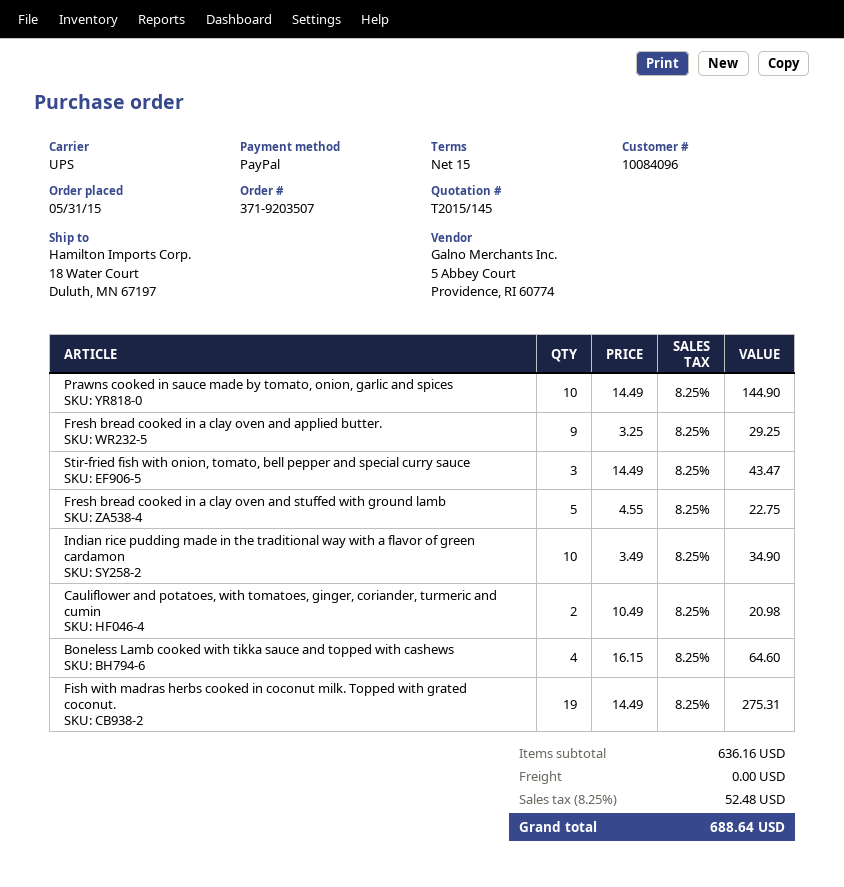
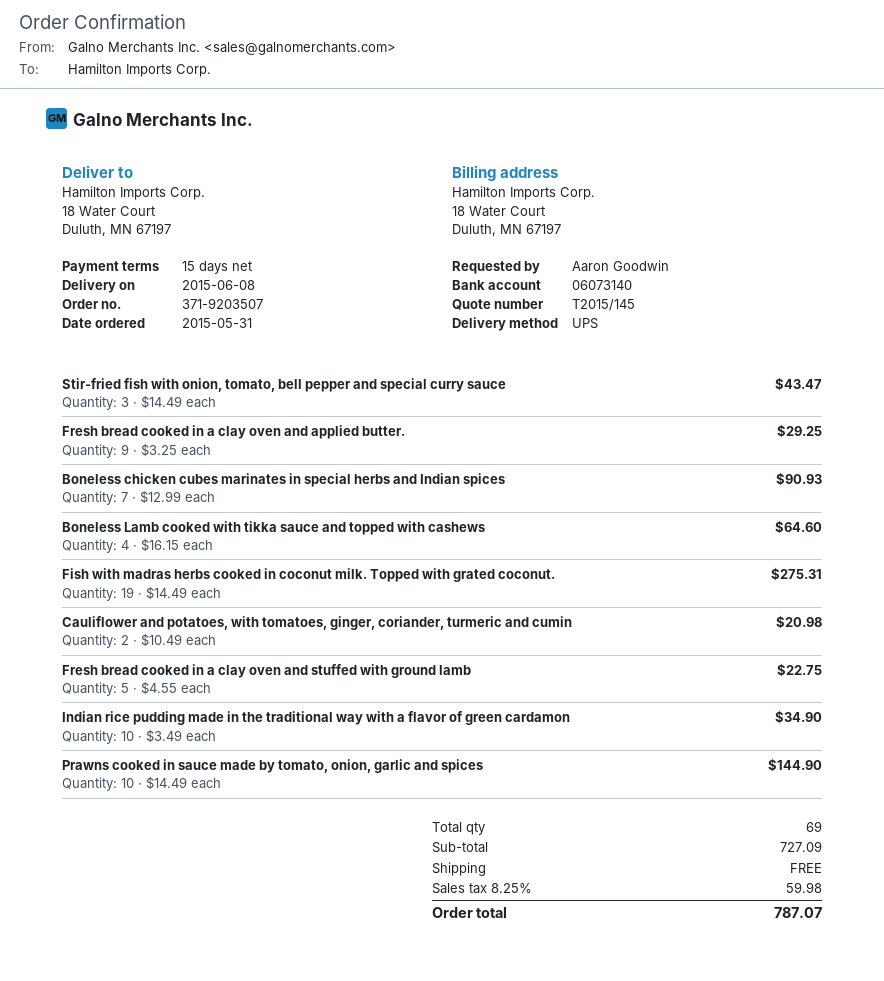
Boneless chicken cubes marinates in special herbs and Indian spices: none -> 7 x 12.99 = 90.93
subtotal: 636.16 -> 727.09
tax: 8.25% = 52.48 -> 8.25% = 59.98
total: 688.64 -> 787.07

